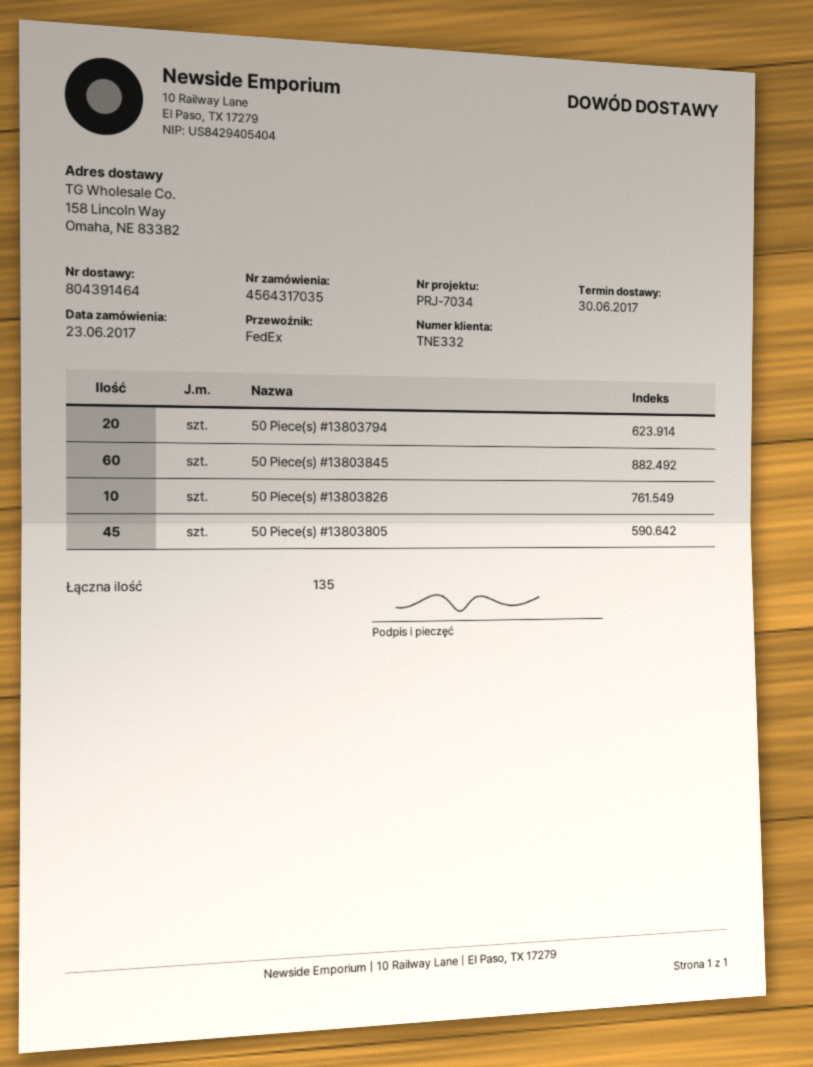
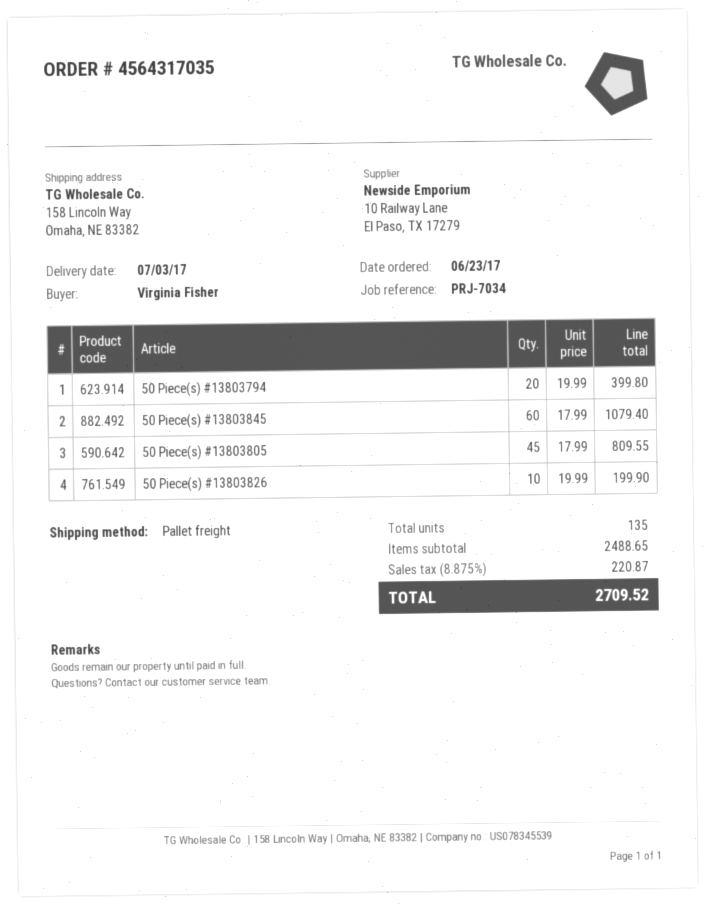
delivery date: 2017-06-30 -> 2017-07-03
shipping method: FedEx -> pallet freight

